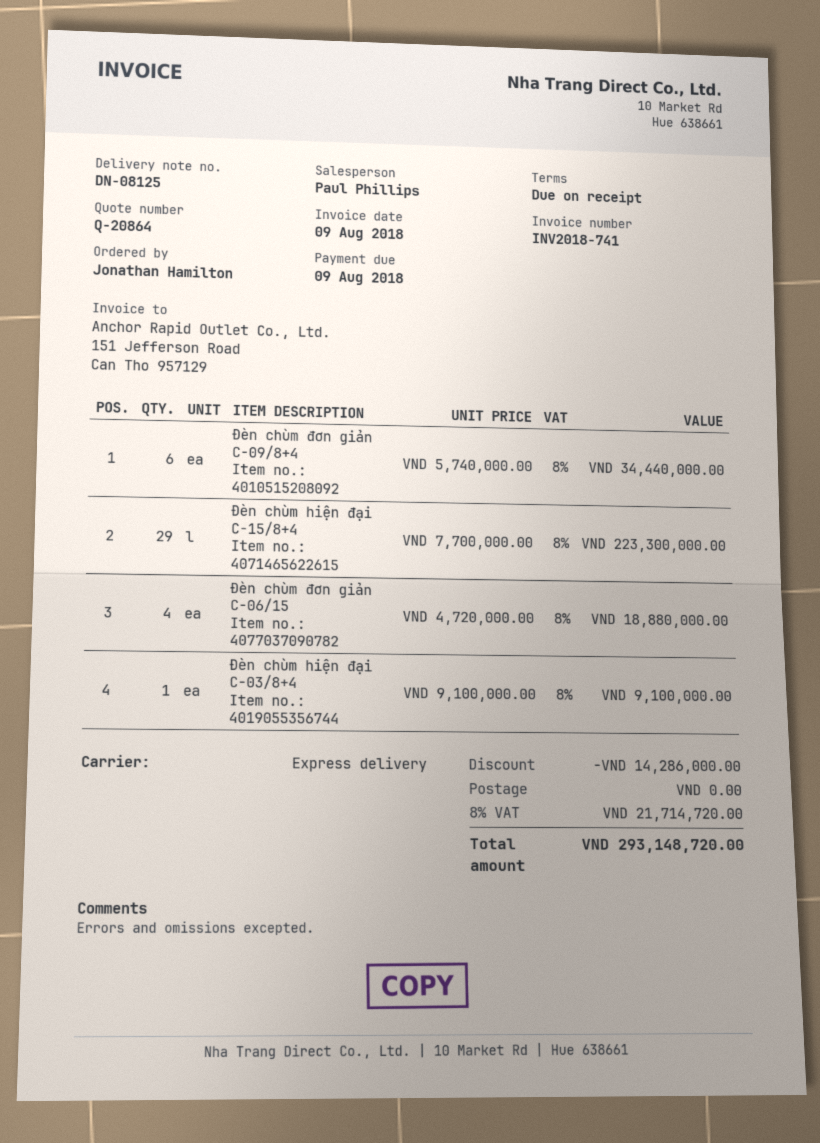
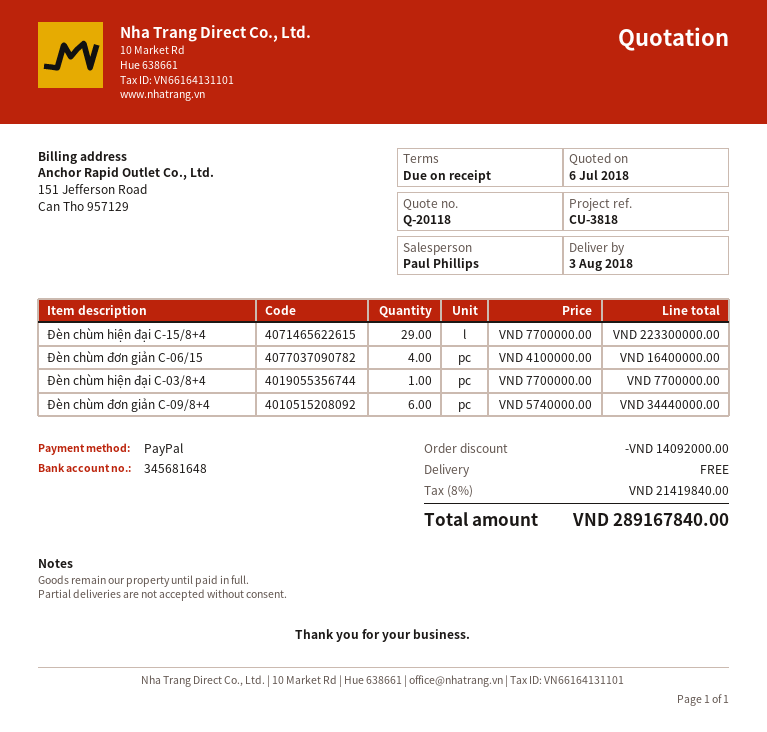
quote number: Q-20864 -> Q-20118
Đèn chùm đơn giản C-06/15: 4 x 4720000.00 = 18880000.00 -> 4 x 4100000.00 = 16400000.00
Đèn chùm hiện đại C-03/8+4: 1 x 9100000.00 = 9100000.00 -> 1 x 7700000.00 = 7700000.00
discount: 14286000.00 -> 14092000.00
tax: 8% = 21714720.00 -> 8% = 21419840.00
total: 293148720.00 -> 289167840.00

